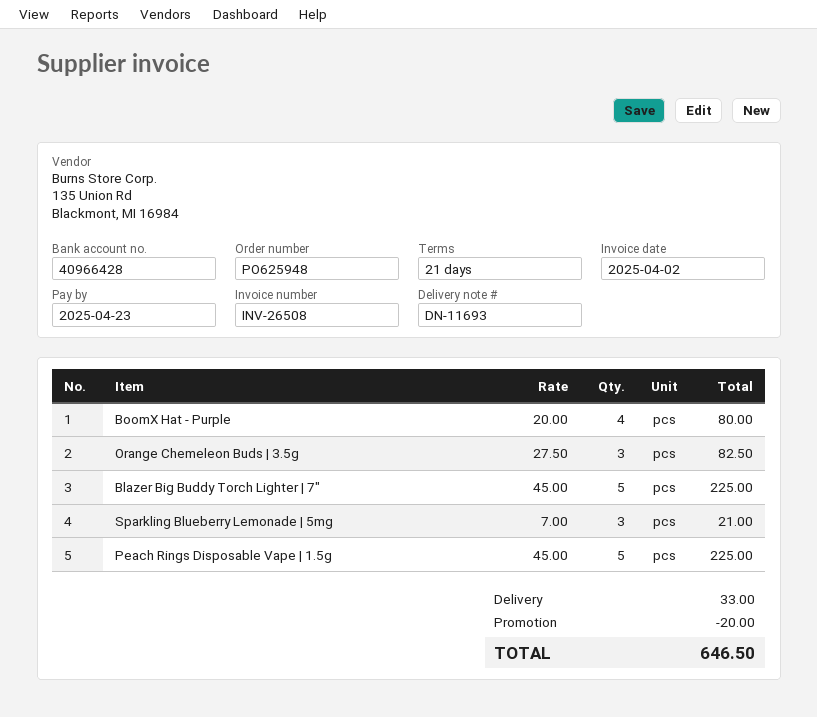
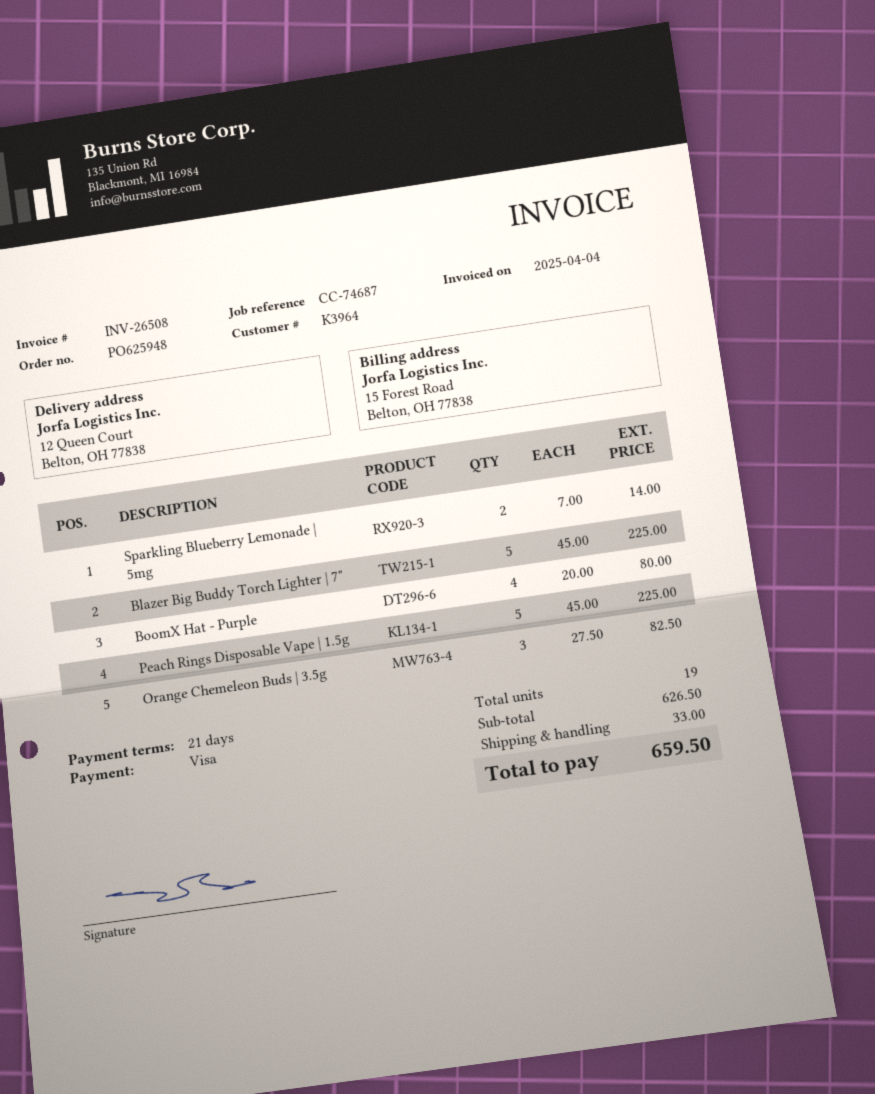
invoice date: 2025-04-02 -> 2025-04-04
Sparkling Blueberry Lemonade | 5mg: 3 x 7.00 = 21.00 -> 2 x 7.00 = 14.00
discount: 20.00 -> none
total: 646.50 -> 659.50

